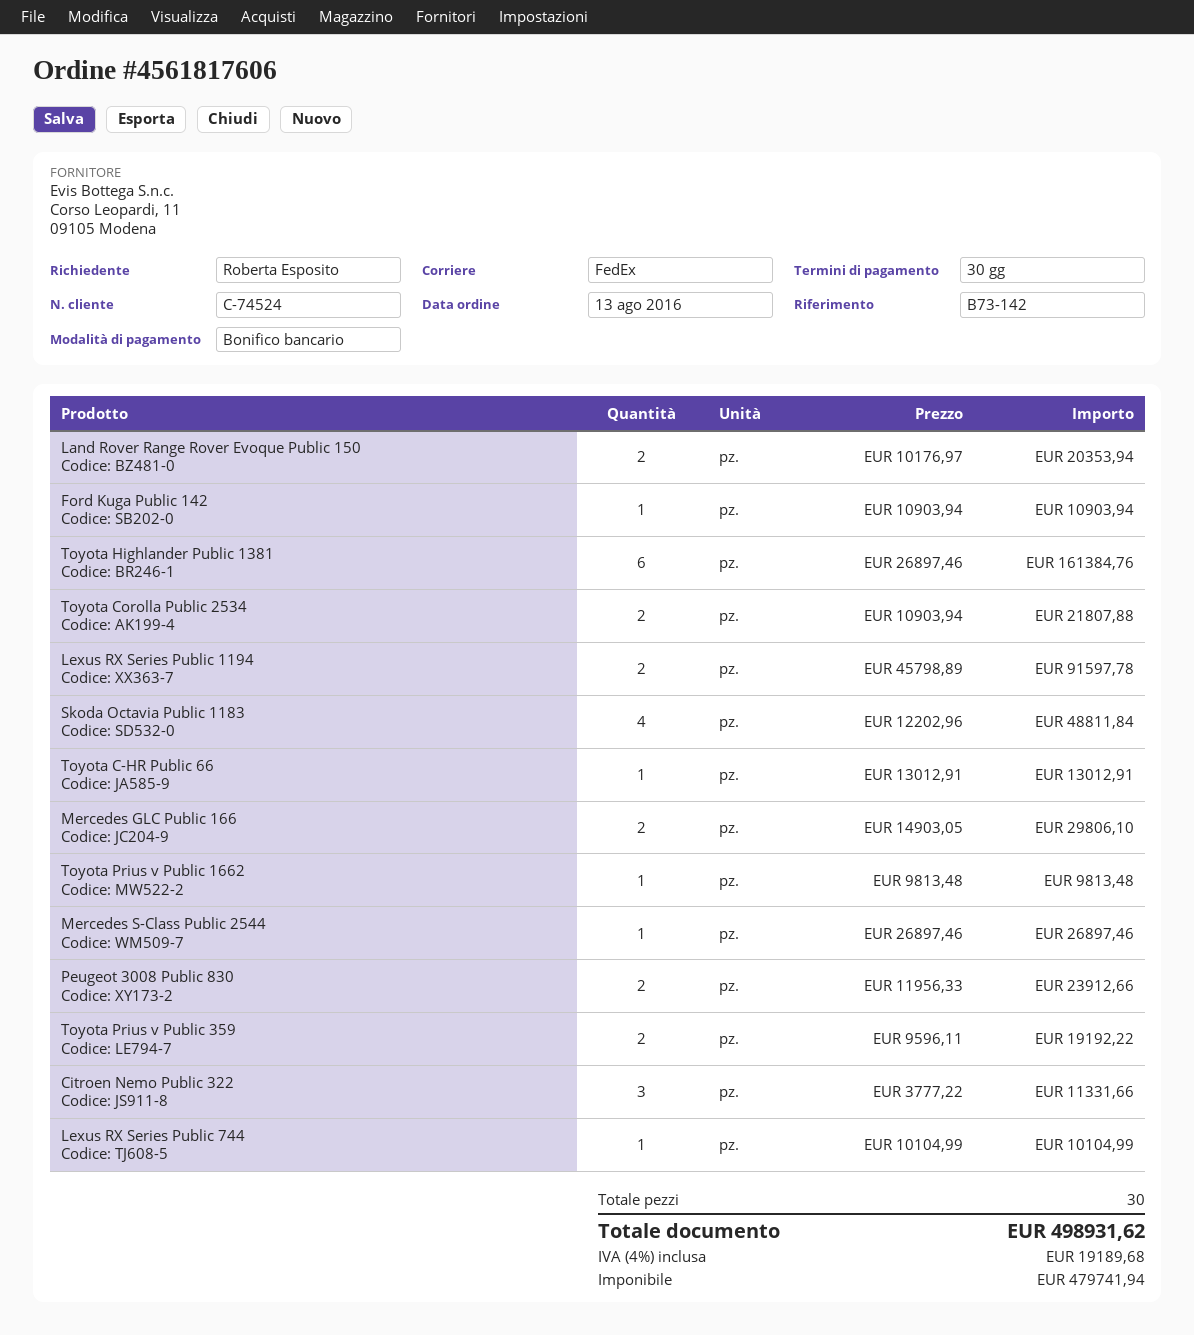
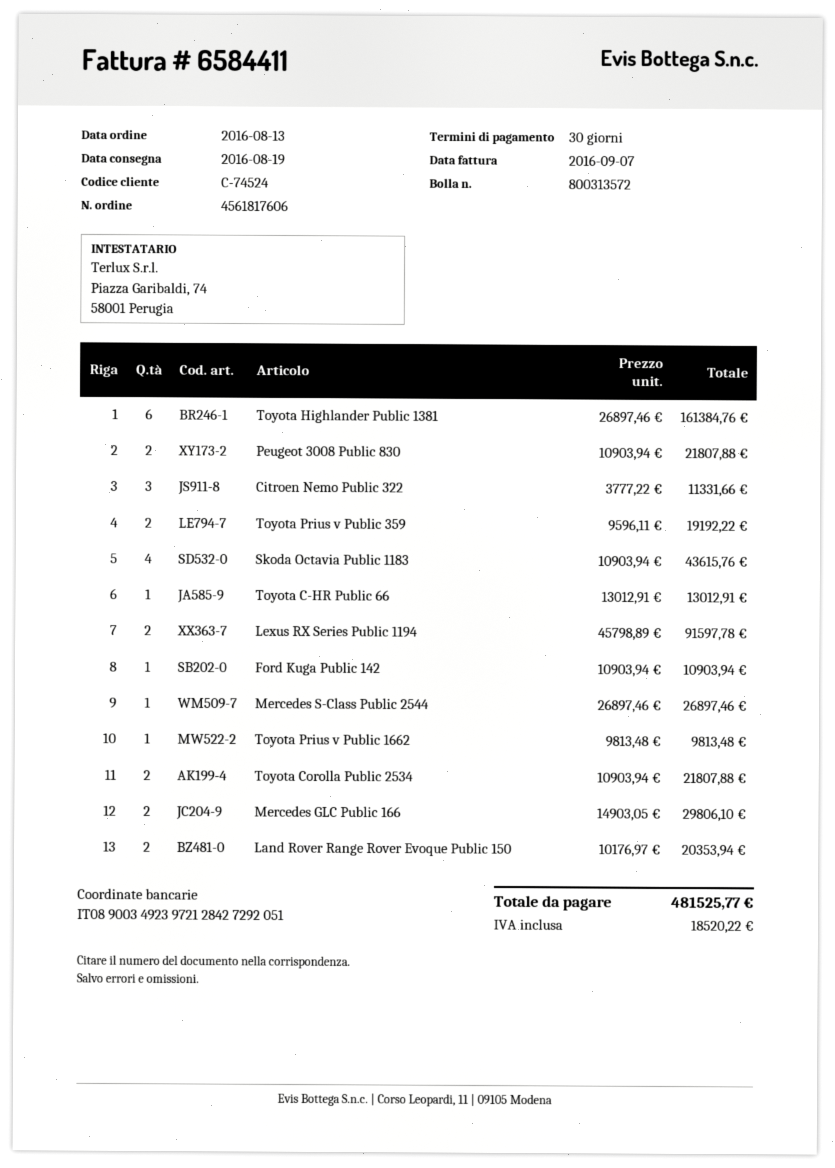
Skoda Octavia Public 1183: 4 x 12202.96 = 48811.84 -> 4 x 10903.94 = 43615.76
Peugeot 3008 Public 830: 2 x 11956.33 = 23912.66 -> 2 x 10903.94 = 21807.88
Lexus RX Series Public 744: 1 x 10104.99 = 10104.99 -> none
tax: 19189.68 -> 18520.22
total: 498931.62 -> 481525.77

